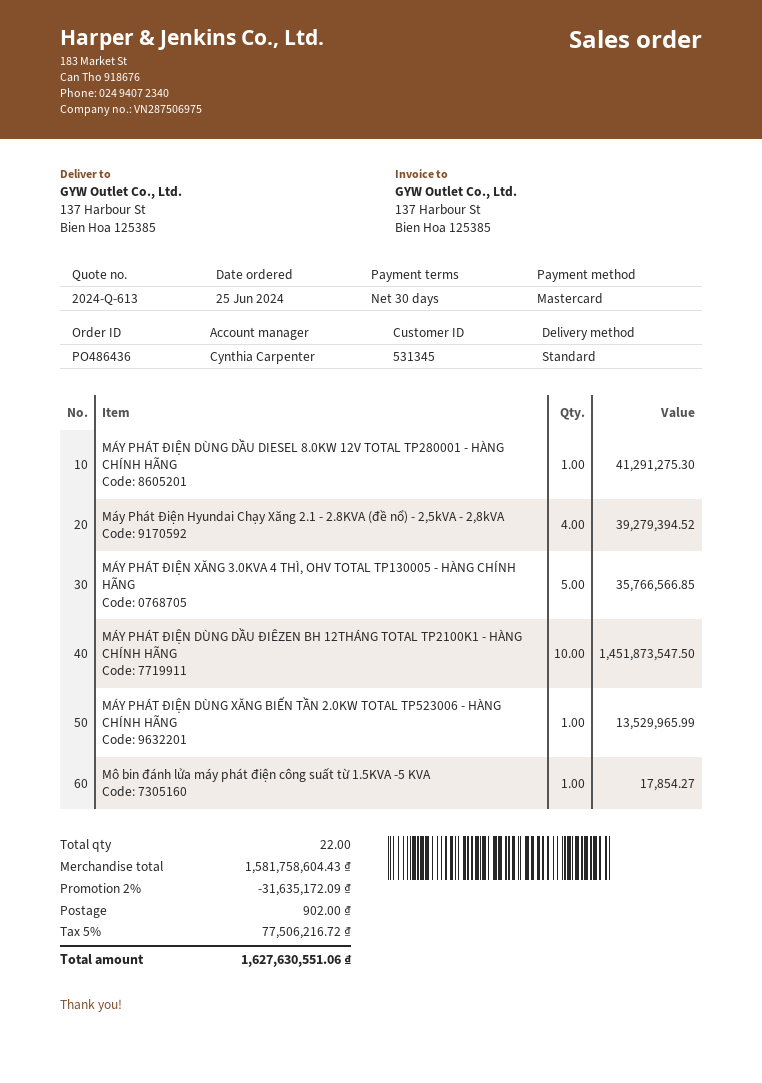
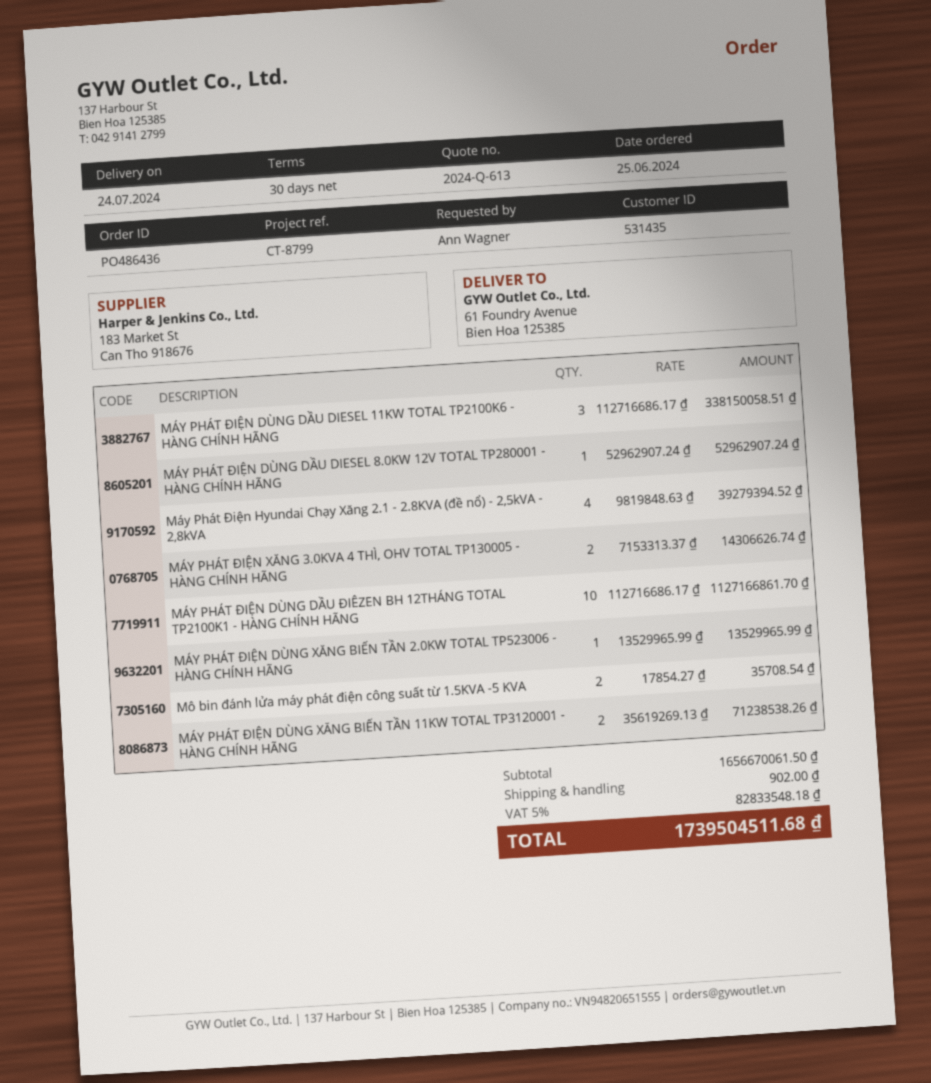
customer number: 531345 -> 531435
ship to: 137 Harbour St, Bien Hoa 125385 -> 61 Foundry Avenue, Bien Hoa 125385
MÁY PHÁT ĐIỆN DÙNG DẦU DIESEL 8.0KW 12V TOTAL TP280001 - HÀNG CHÍNH HÃNG: 1 for 41291275.30 -> 1 for 52962907.24
MÁY PHÁT ĐIỆN XĂNG 3.0KVA 4 THÌ, OHV TOTAL TP130005 - HÀNG CHÍNH HÃNG: 5 for 35766566.85 -> 2 for 14306626.74
MÁY PHÁT ĐIỆN DÙNG DẦU ĐIÊZEN BH 12THÁNG TOTAL TP2100K1 - HÀNG CHÍNH HÃNG: 10 for 1451873547.50 -> 10 for 1127166861.70
Mô bin đánh lửa máy phát điện công suất từ 1.5KVA -5 KVA: 1 for 17854.27 -> 2 for 35708.54
MÁY PHÁT ĐIỆN DÙNG DẦU DIESEL 11KW TOTAL TP2100K6 - HÀNG CHÍNH HÃNG: none -> 3 for 338150058.51
MÁY PHÁT ĐIỆN DÙNG XĂNG BIẾN TẦN 11KW TOTAL TP3120001 - HÀNG CHÍNH HÃNG: none -> 2 for 71238538.26
subtotal: 1581758604.43 -> 1656670061.50
discount: 2% = 31635172.09 -> none
tax: 5% = 77506216.72 -> 5% = 82833548.18
total: 1627630551.06 -> 1739504511.68

